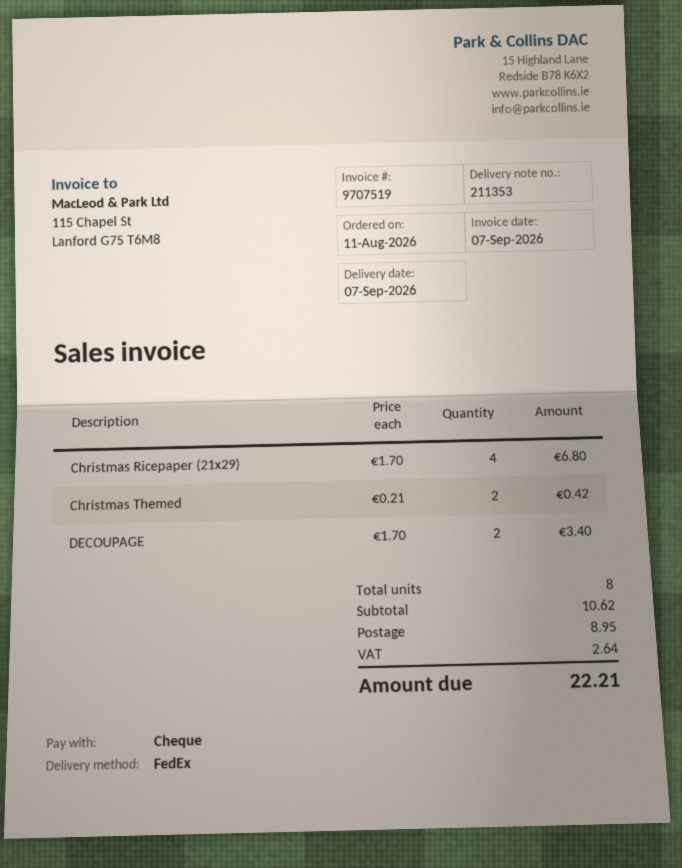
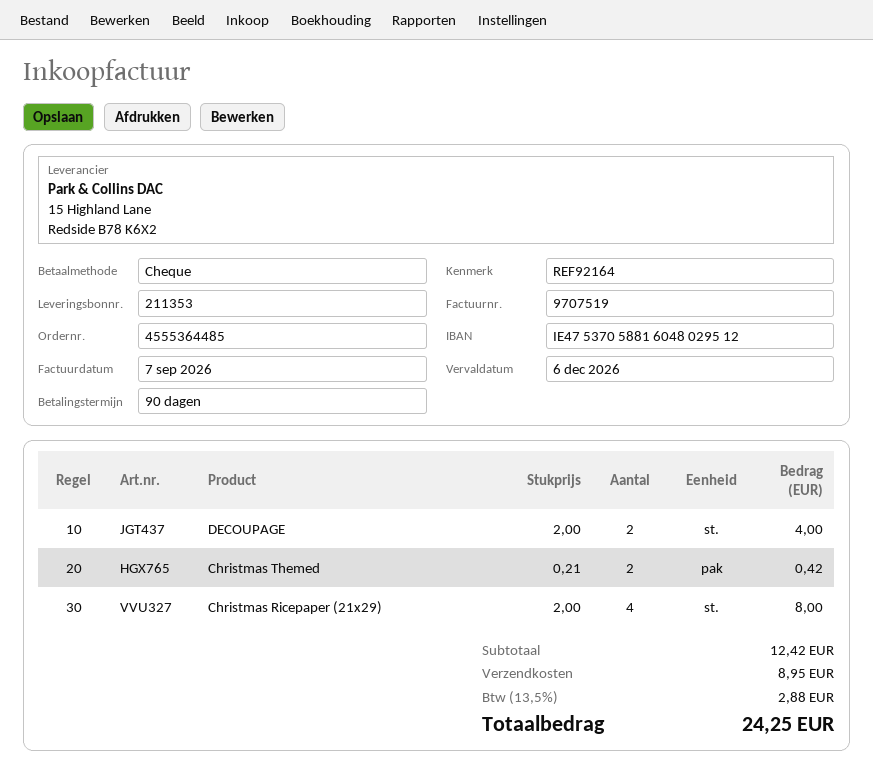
Christmas Ricepaper (21x29): 4 x 1.70 = 6.80 -> 4 x 2.00 = 8.00
DECOUPAGE: 2 x 1.70 = 3.40 -> 2 x 2.00 = 4.00
subtotal: 10.62 -> 12.42
tax: 2.64 -> 2.88
total: 22.21 -> 24.25

